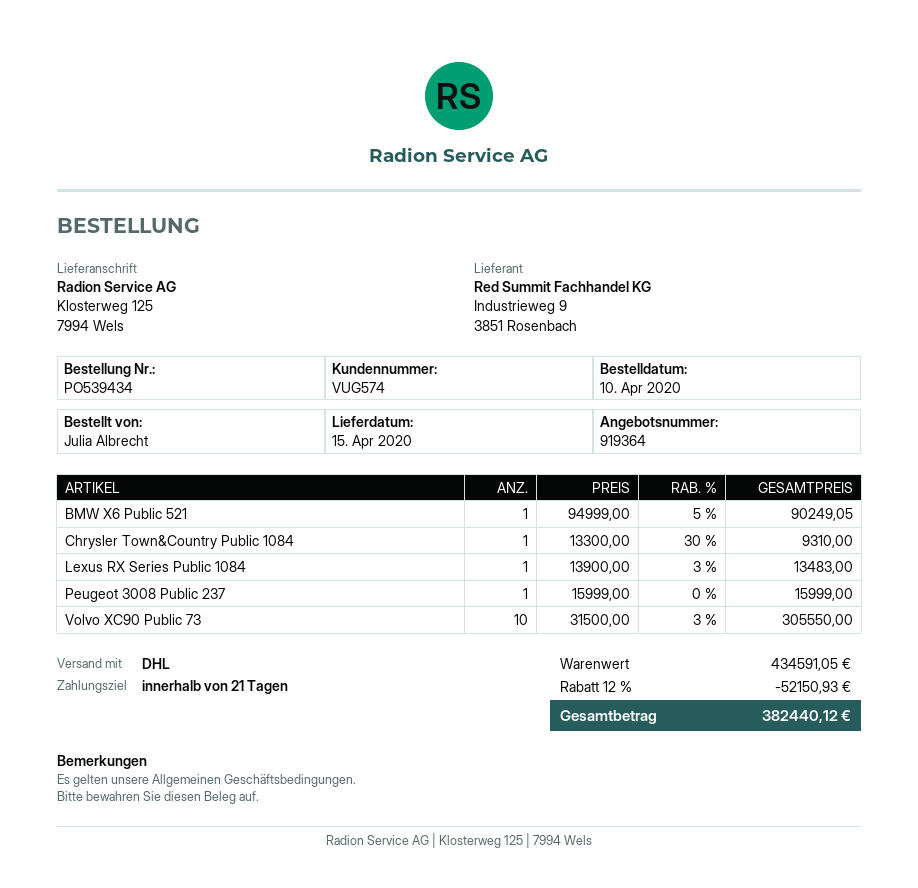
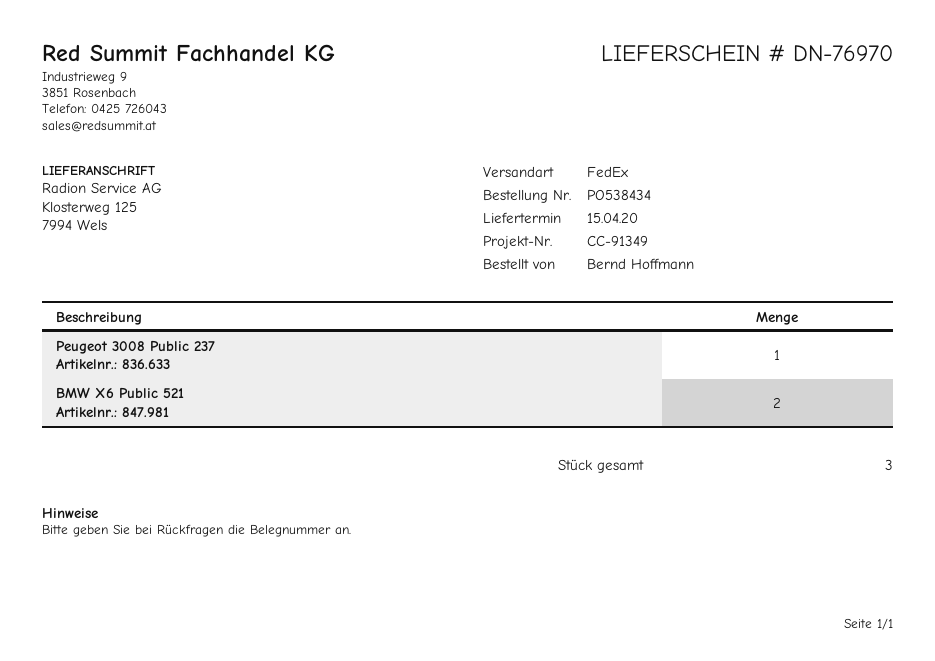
order number: PO539434 -> PO538434
ordered by: Julia Albrecht -> Bernd Hoffmann
shipping method: DHL -> FedEx
BMW X6 Public 521: 1 -> 2
Chrysler Town&Country Public 1084: 1 -> none
Lexus RX Series Public 1084: 1 -> none
Volvo XC90 Public 73: 10 -> none

